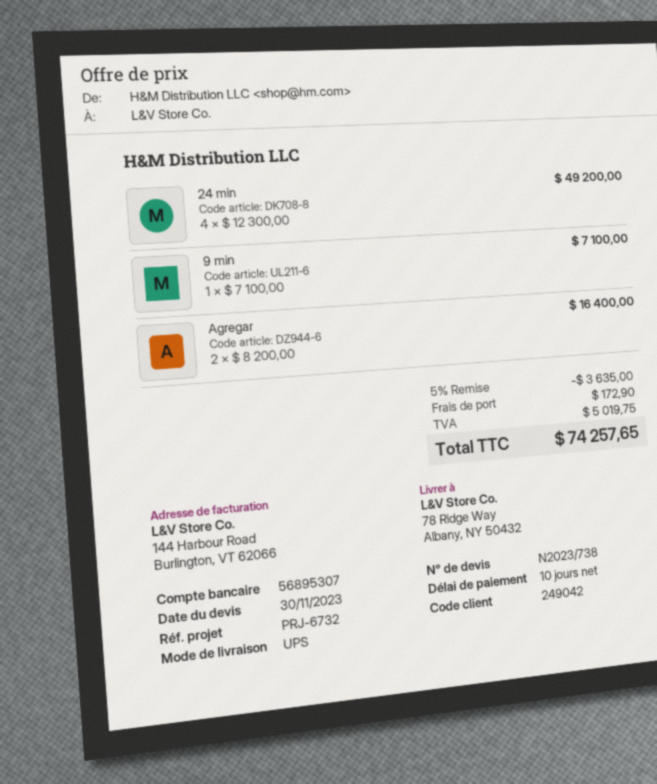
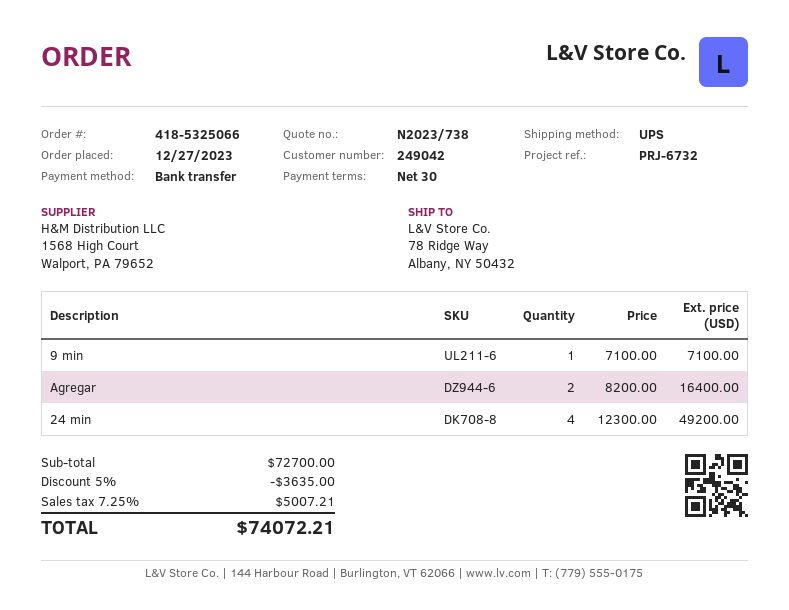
payment terms: 10 days -> 30 days
shipping: 172.90 -> none
tax: 5019.75 -> 5007.21
total: 74257.65 -> 74072.21

